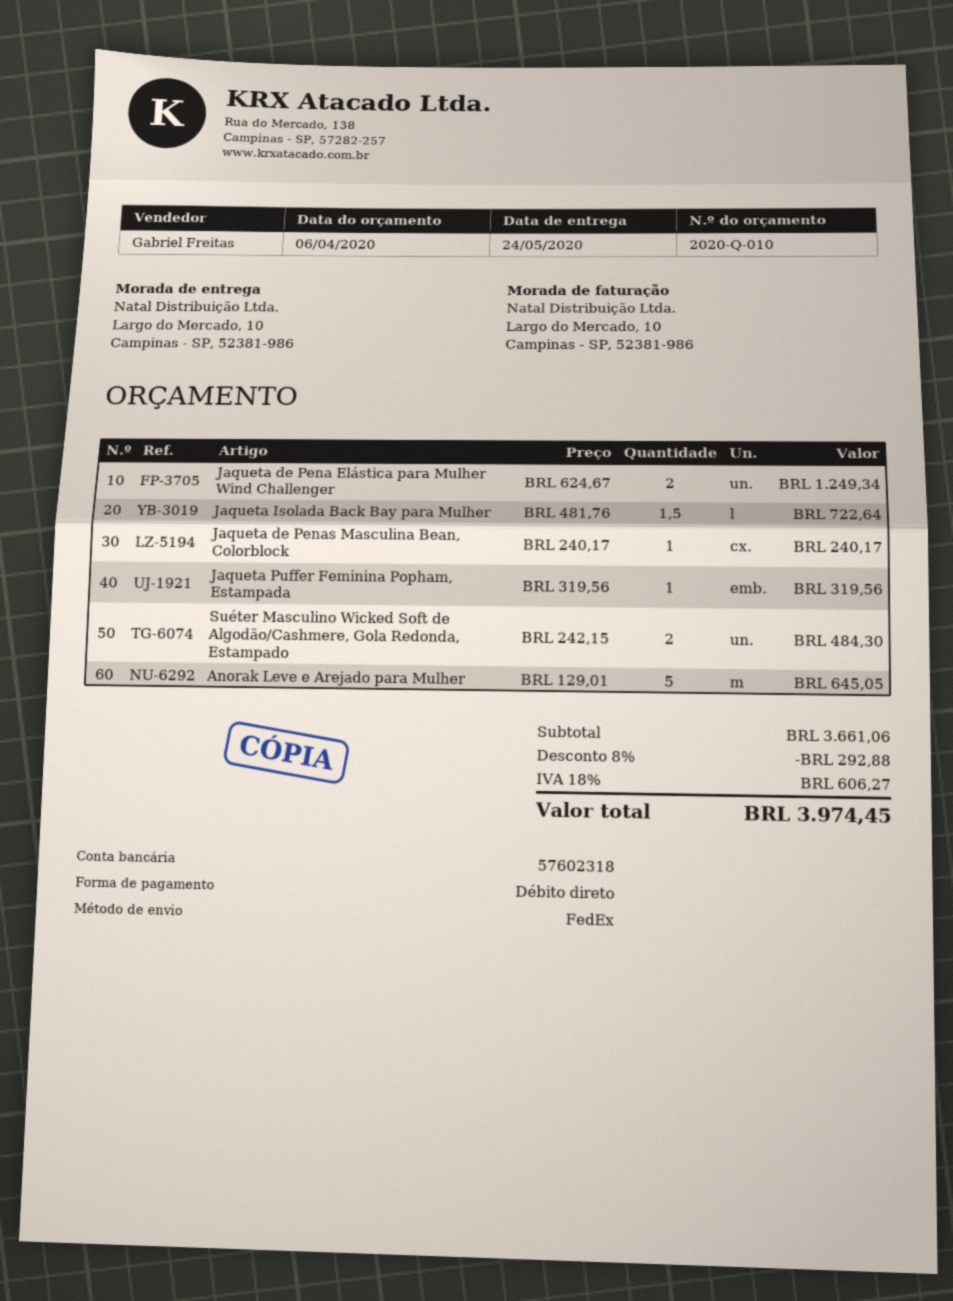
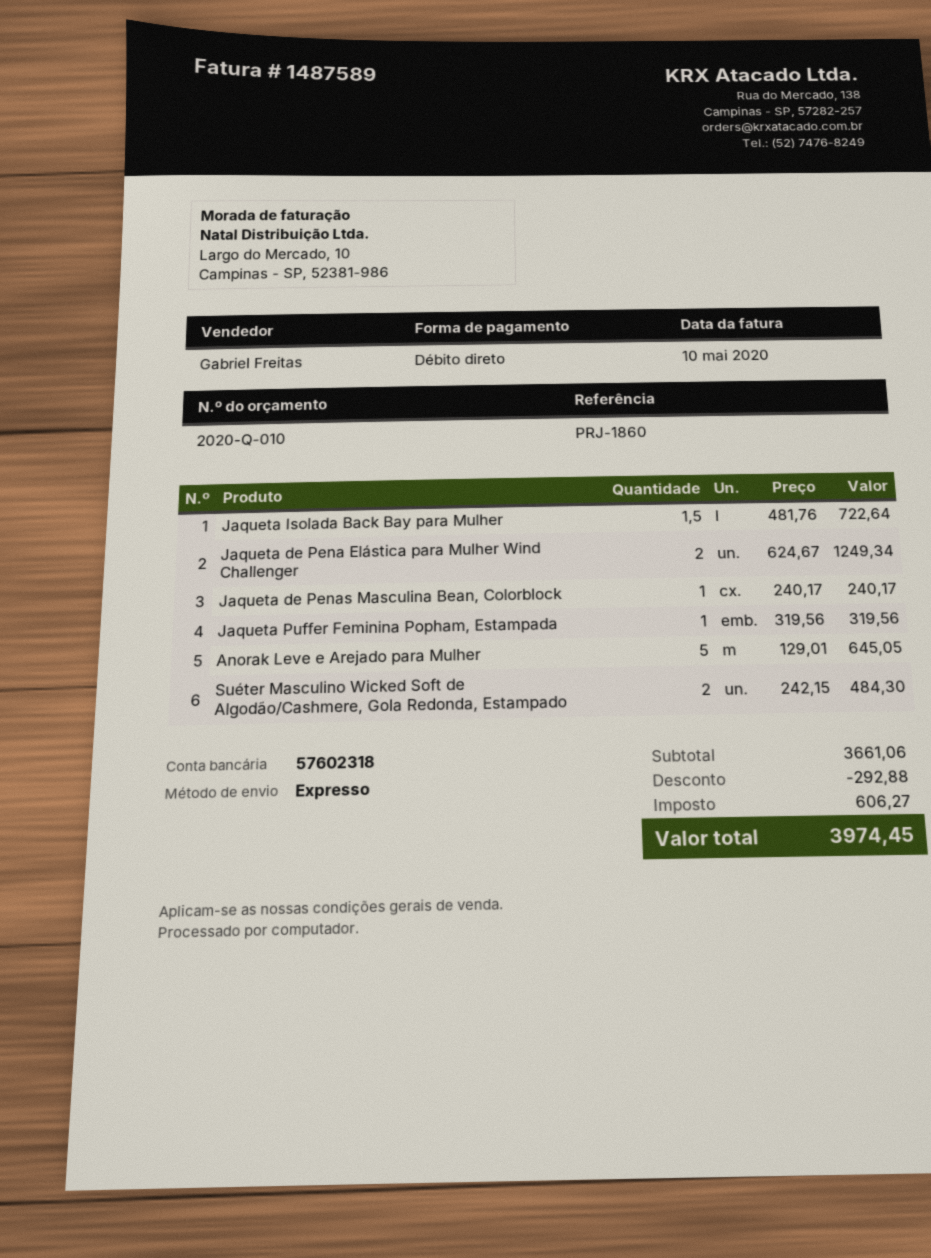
shipping method: FedEx -> express

